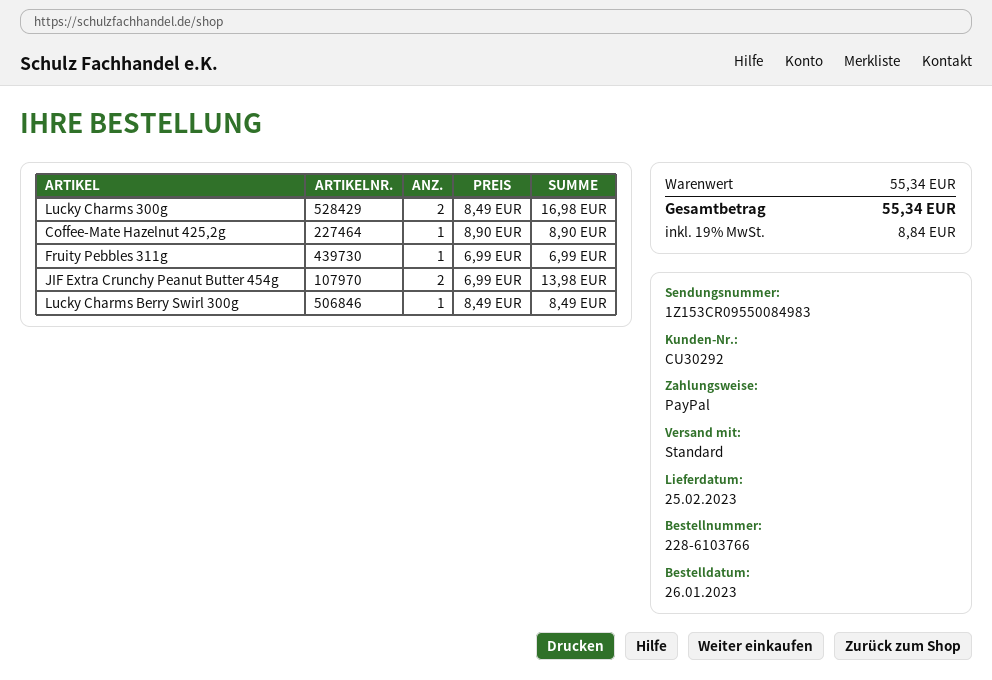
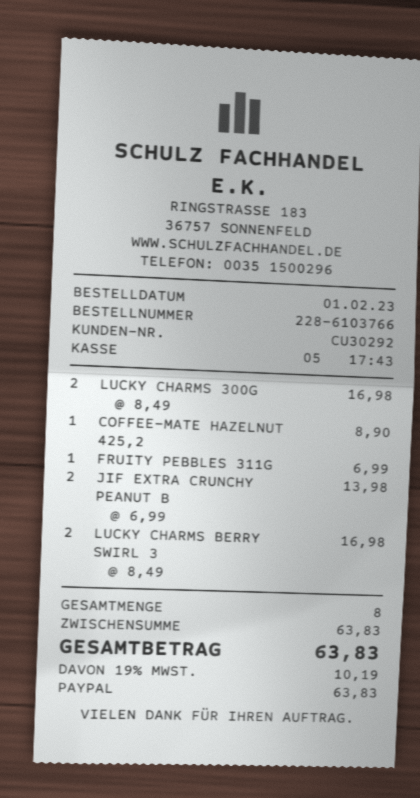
order date: 2023-01-26 -> 2023-02-01
Lucky Charms Berry Swirl 300g: 1 x 8.49 = 8.49 -> 2 x 8.49 = 16.98
subtotal: 55.34 -> 63.83
tax: 19% = 8.84 -> 19% = 10.19
total: 55.34 -> 63.83

